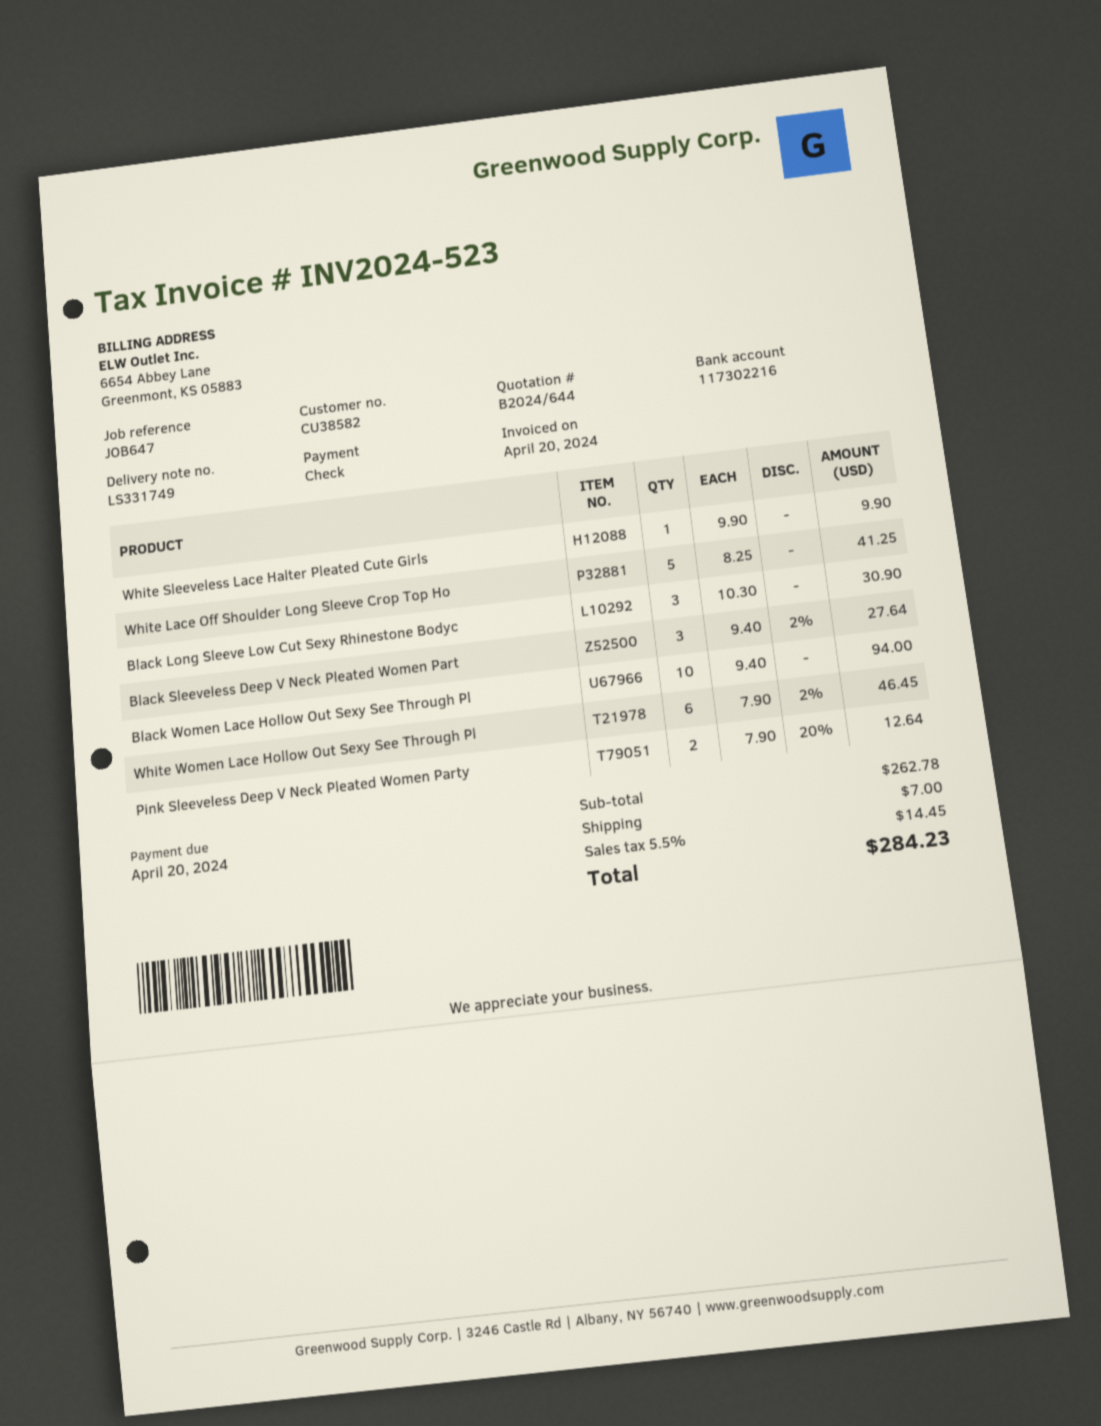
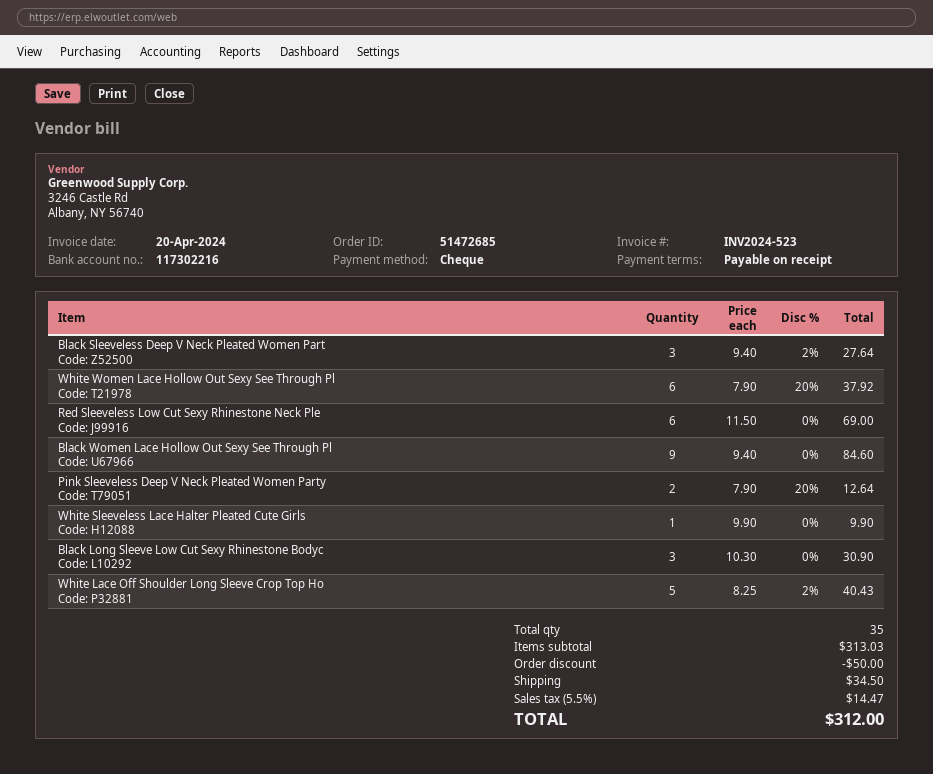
White Lace Off Shoulder Long Sleeve Crop Top Ho: 5 x 8.25 = 41.25 -> 5 x 8.25 - 2% = 40.43
Black Women Lace Hollow Out Sexy See Through Pl: 10 x 9.40 = 94.00 -> 9 x 9.40 = 84.60
White Women Lace Hollow Out Sexy See Through Pl: 6 x 7.90 - 2% = 46.45 -> 6 x 7.90 - 20% = 37.92
Red Sleeveless Low Cut Sexy Rhinestone Neck Ple: none -> 6 x 11.50 = 69.00
subtotal: 262.78 -> 313.03
discount: none -> 50.00
shipping: 7.00 -> 34.50
tax: 5.5% = 14.45 -> 5.5% = 14.47
total: 284.23 -> 312.00

